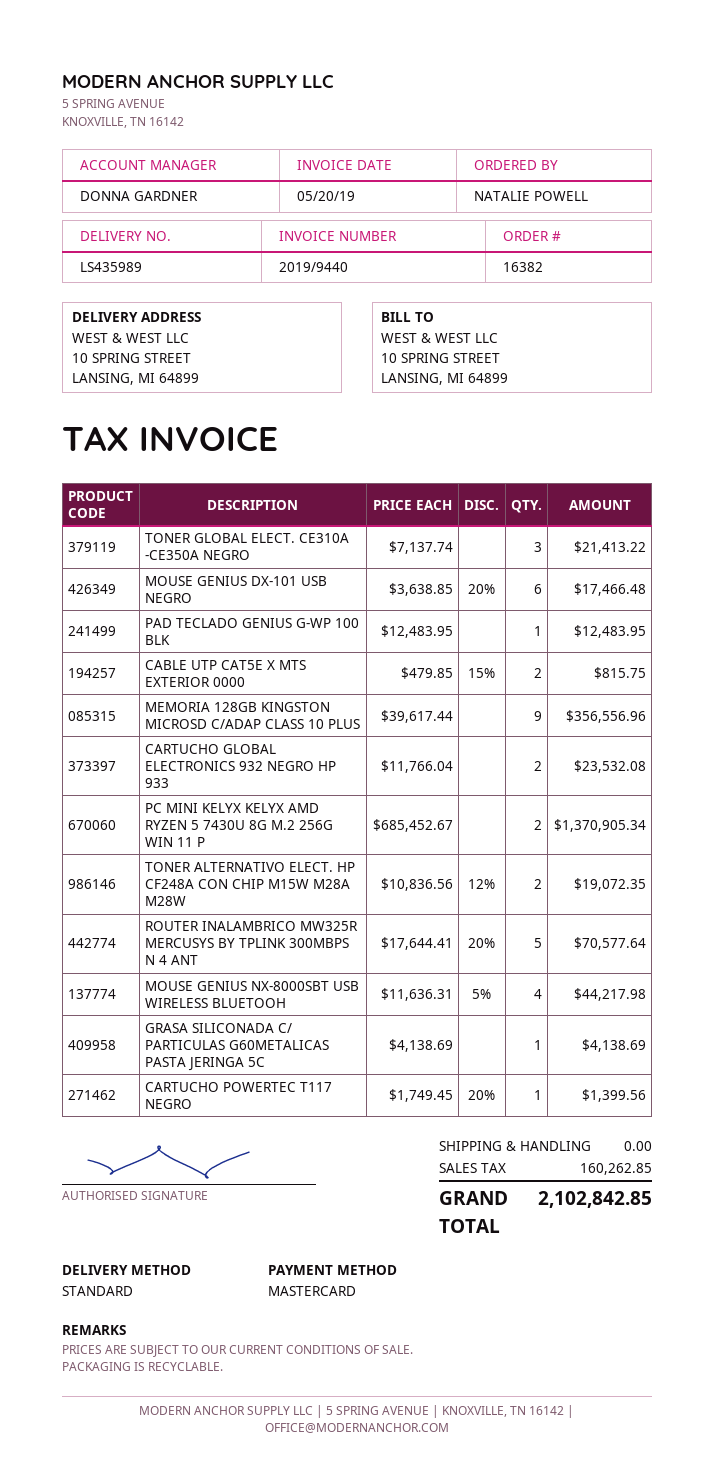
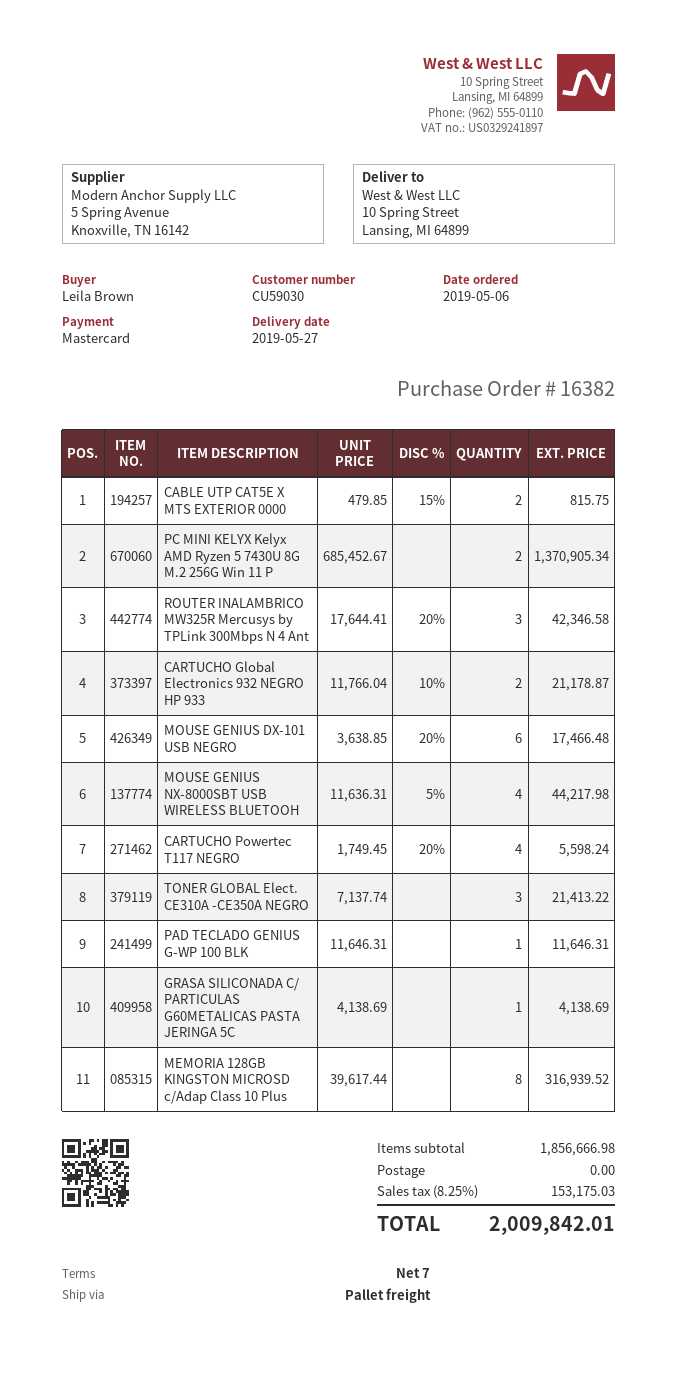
ordered by: NATALIE POWELL -> Leila Brown
shipping method: standard -> pallet freight
PAD TECLADO GENIUS G-WP 100 BLK: 1 x 12483.95 = 12483.95 -> 1 x 11646.31 = 11646.31
MEMORIA 128GB KINGSTON MICROSD C/ADAP CLASS 10 PLUS: 9 x 39617.44 = 356556.96 -> 8 x 39617.44 = 316939.52
CARTUCHO GLOBAL ELECTRONICS 932 NEGRO HP 933: 2 x 11766.04 = 23532.08 -> 2 x 11766.04 - 10% = 21178.87
TONER ALTERNATIVO ELECT. HP CF248A CON CHIP M15W M28A M28W: 2 x 10836.56 - 12% = 19072.35 -> none
ROUTER INALAMBRICO MW325R MERCUSYS BY TPLINK 300MBPS N 4 ANT: 5 x 17644.41 - 20% = 70577.64 -> 3 x 17644.41 - 20% = 42346.58
CARTUCHO POWERTEC T117 NEGRO: 1 x 1749.45 - 20% = 1399.56 -> 4 x 1749.45 - 20% = 5598.24
tax: 160262.85 -> 153175.03
total: 2102842.85 -> 2009842.01

